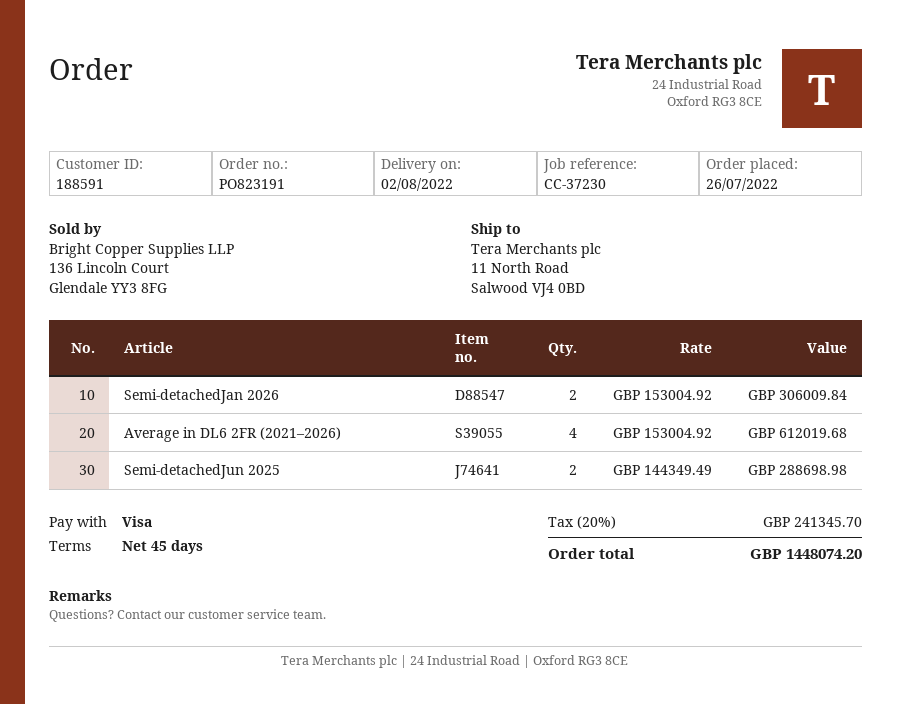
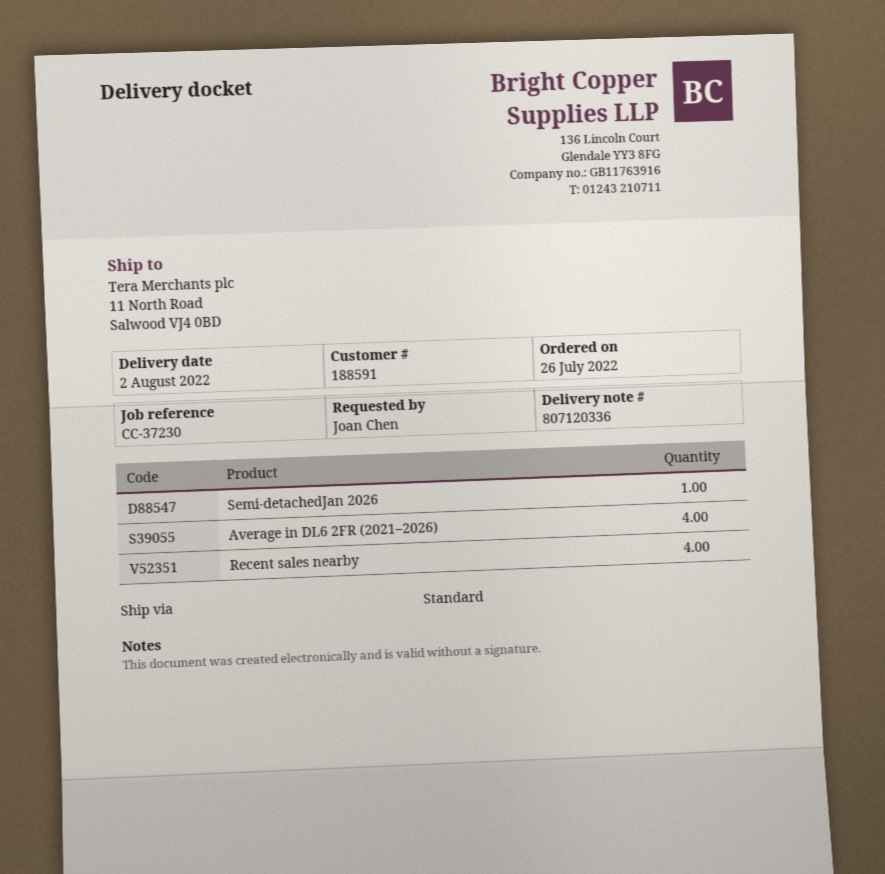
Semi-detachedJan 2026: 2 -> 1
Semi-detachedJun 2025: 2 -> none
Recent sales nearby: none -> 4

